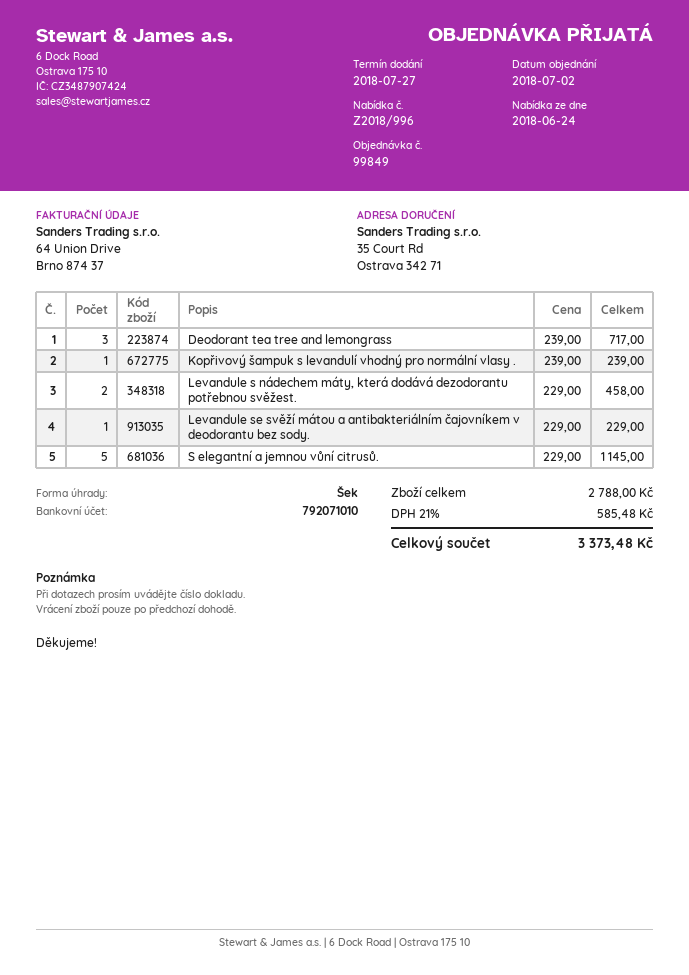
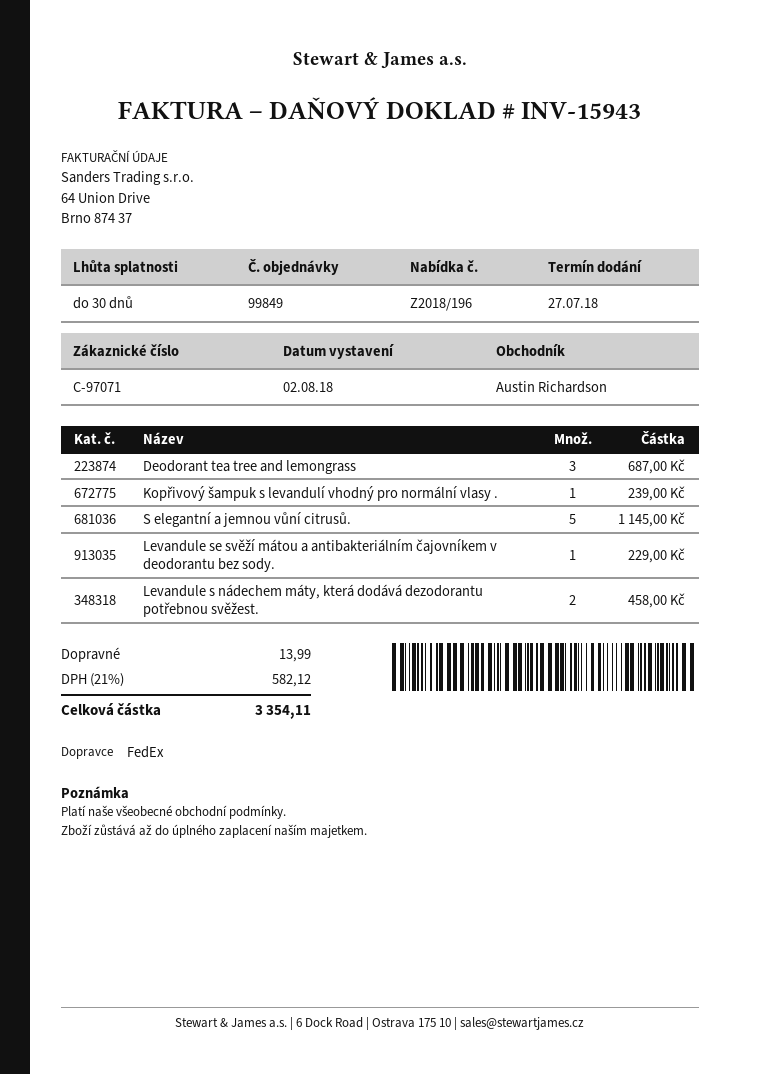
quote number: Z2018/996 -> Z2018/196
Deodorant tea tree and lemongrass: 3 for 717.00 -> 3 for 687.00
shipping: none -> 13.99
tax: 21% = 585.48 -> 21% = 582.12
total: 3373.48 -> 3354.11

